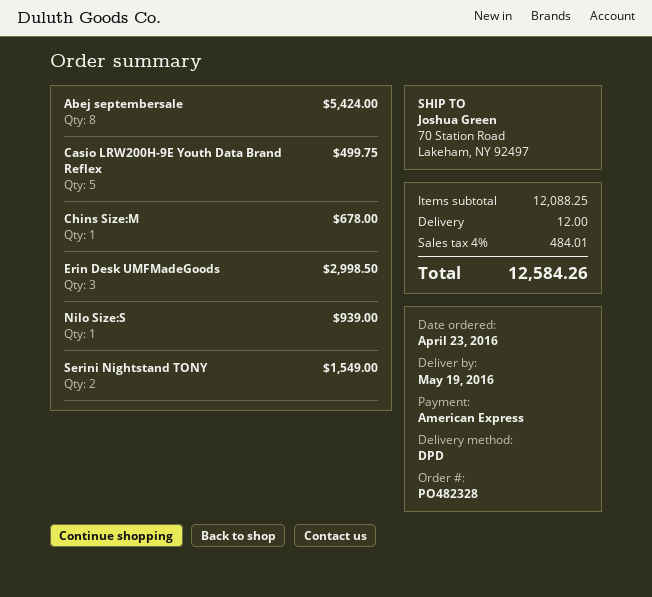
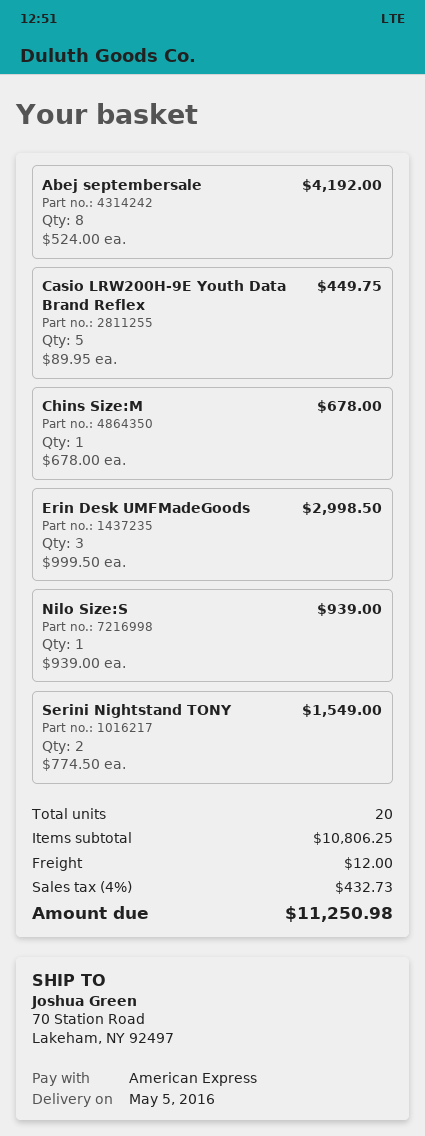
delivery date: 2016-05-19 -> 2016-05-05
Abej septembersale: 8 for 5424.00 -> 8 for 4192.00
Casio LRW200H-9E Youth Data Brand Reflex: 5 for 499.75 -> 5 for 449.75
subtotal: 12088.25 -> 10806.25
tax: 4% = 484.01 -> 4% = 432.73
total: 12584.26 -> 11250.98

